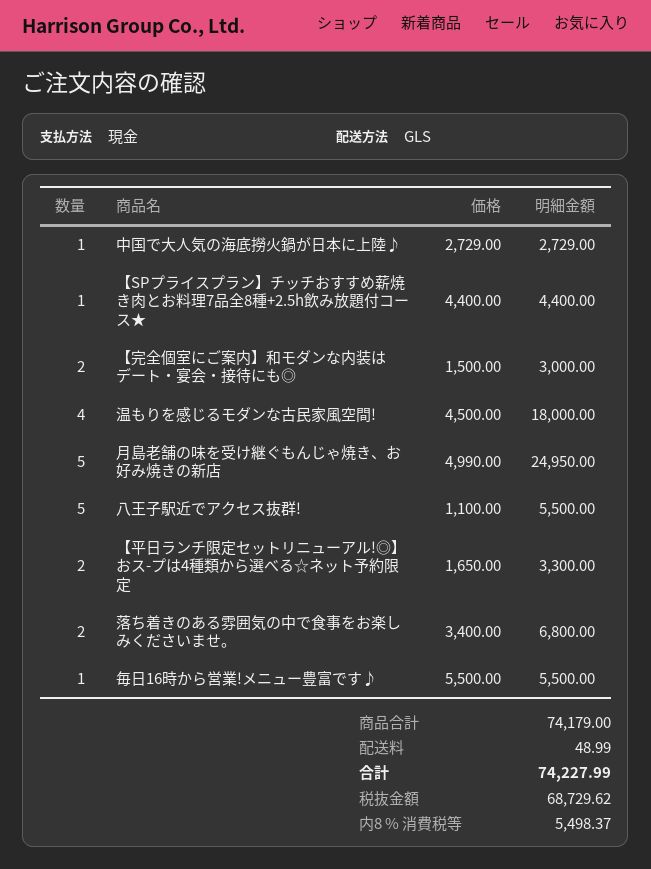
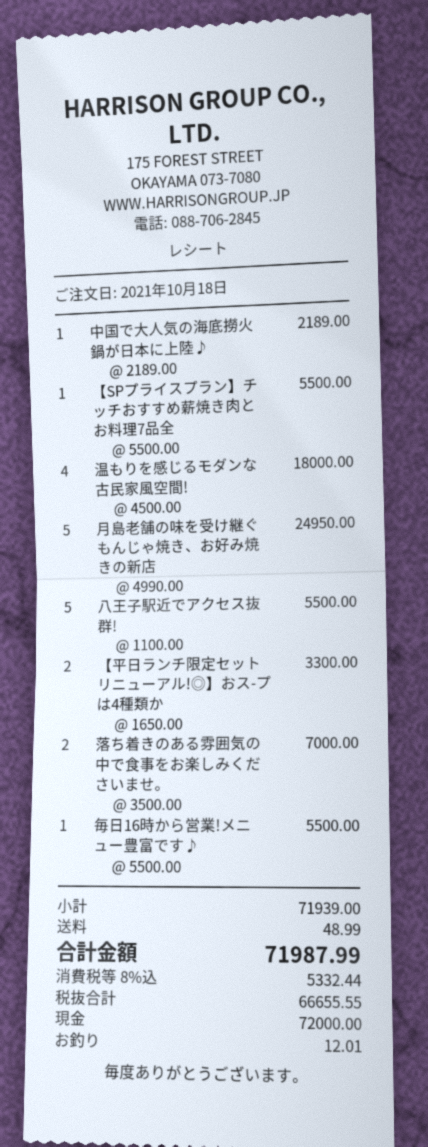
中国で大人気の海底撈火鍋が日本に上陸♪: 1 x 2729.00 = 2729.00 -> 1 x 2189.00 = 2189.00
【SPプライスプラン】チッチおすすめ薪焼き肉とお料理7品全8種+2.5h飲み放題付コース★: 1 x 4400.00 = 4400.00 -> 1 x 5500.00 = 5500.00
【完全個室にご案内】和モダンな内装はデート・宴会・接待にも◎: 2 x 1500.00 = 3000.00 -> none
落ち着きのある雰囲気の中で食事をお楽しみくださいませ。: 2 x 3400.00 = 6800.00 -> 2 x 3500.00 = 7000.00
subtotal: 74179.00 -> 71939.00
net: 68729.62 -> 66655.55
tax: 8% = 5498.37 -> 8% = 5332.44
total: 74227.99 -> 71987.99

